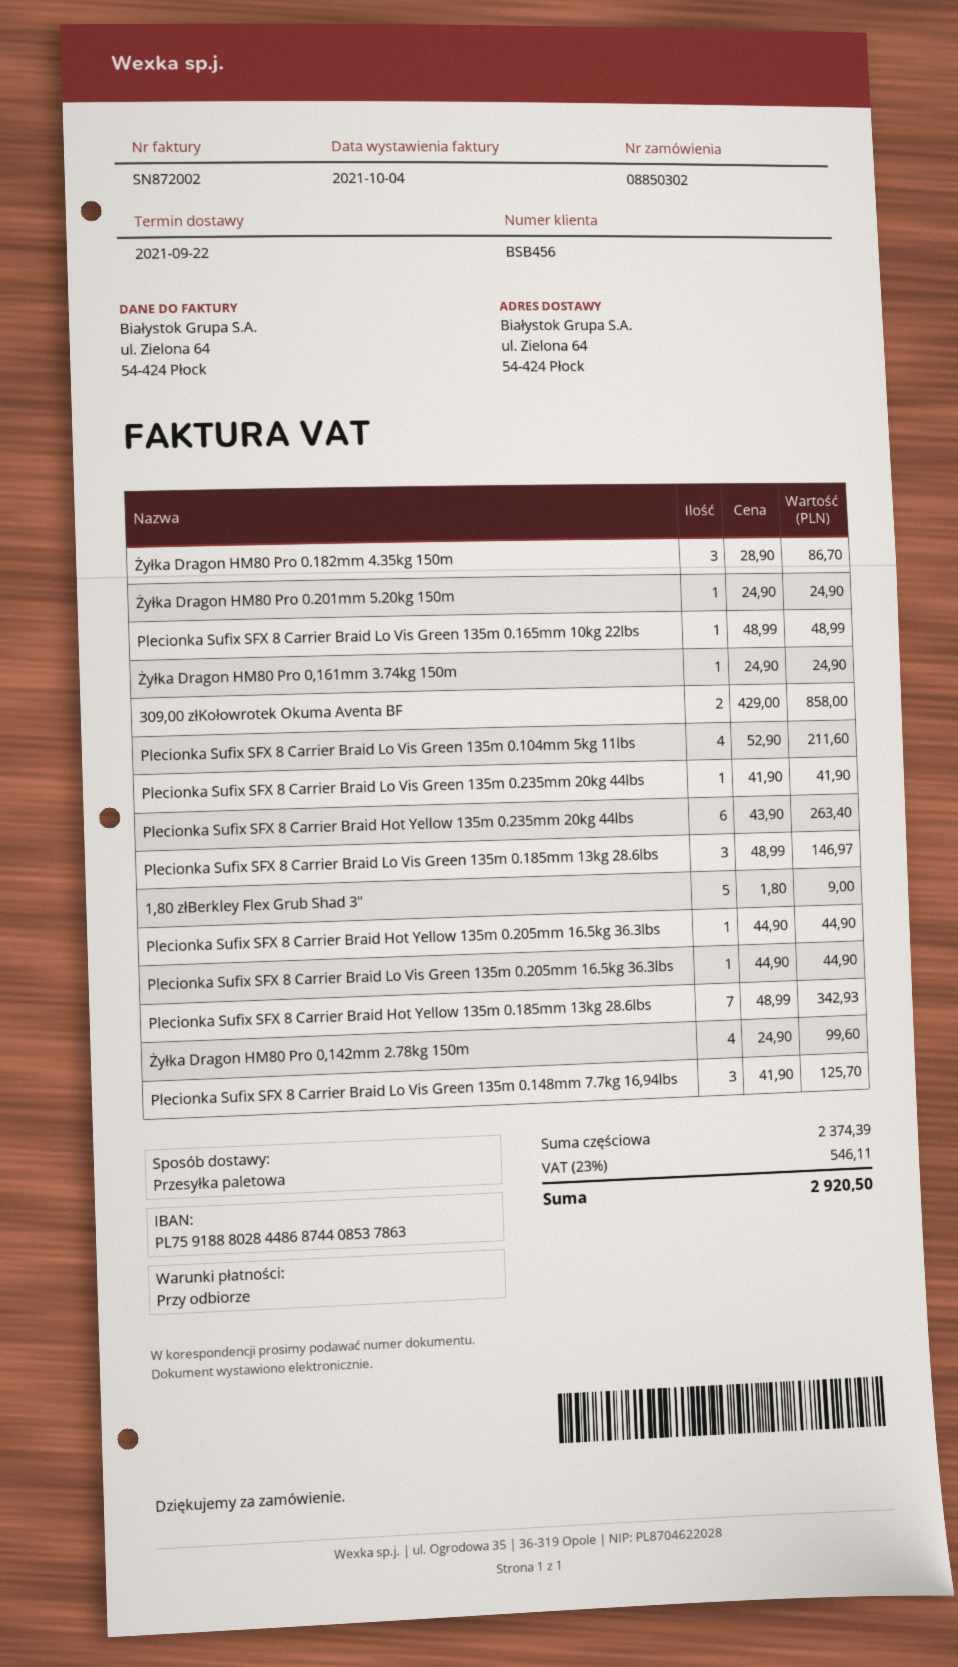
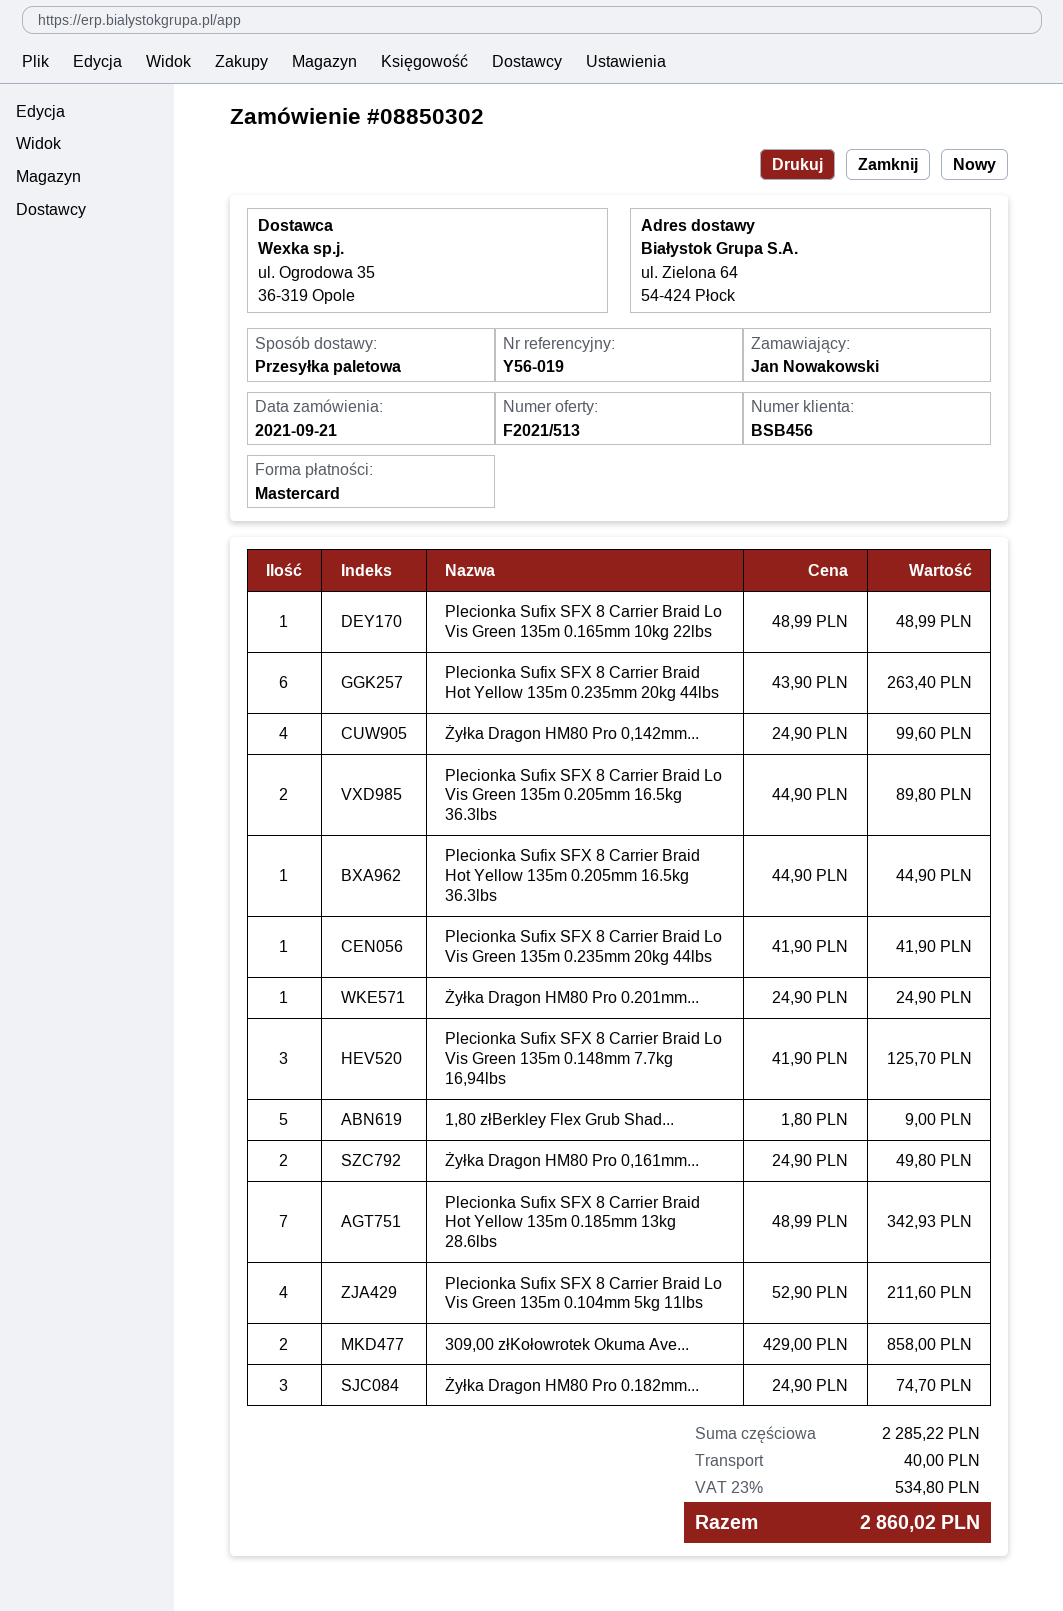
Żyłka Dragon HM80 Pro 0.182mm 4.35kg 150m: 3 x 28.90 = 86.70 -> 3 x 24.90 = 74.70
Żyłka Dragon HM80 Pro 0,161mm 3.74kg 150m: 1 x 24.90 = 24.90 -> 2 x 24.90 = 49.80
Plecionka Sufix SFX 8 Carrier Braid Lo Vis Green 135m 0.185mm 13kg 28.6lbs: 3 x 48.99 = 146.97 -> none
Plecionka Sufix SFX 8 Carrier Braid Lo Vis Green 135m 0.205mm 16.5kg 36.3lbs: 1 x 44.90 = 44.90 -> 2 x 44.90 = 89.80
subtotal: 2374.39 -> 2285.22
shipping: none -> 40.00
tax: 23% = 546.11 -> 23% = 534.80
total: 2920.50 -> 2860.02

